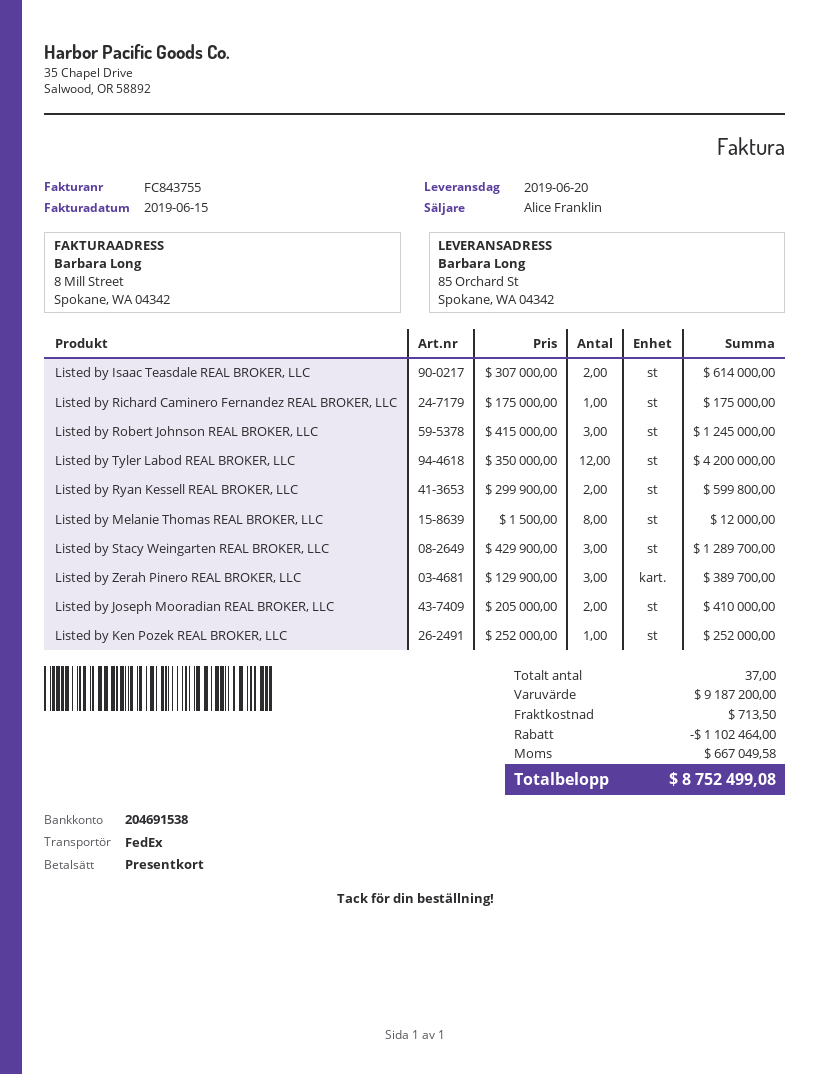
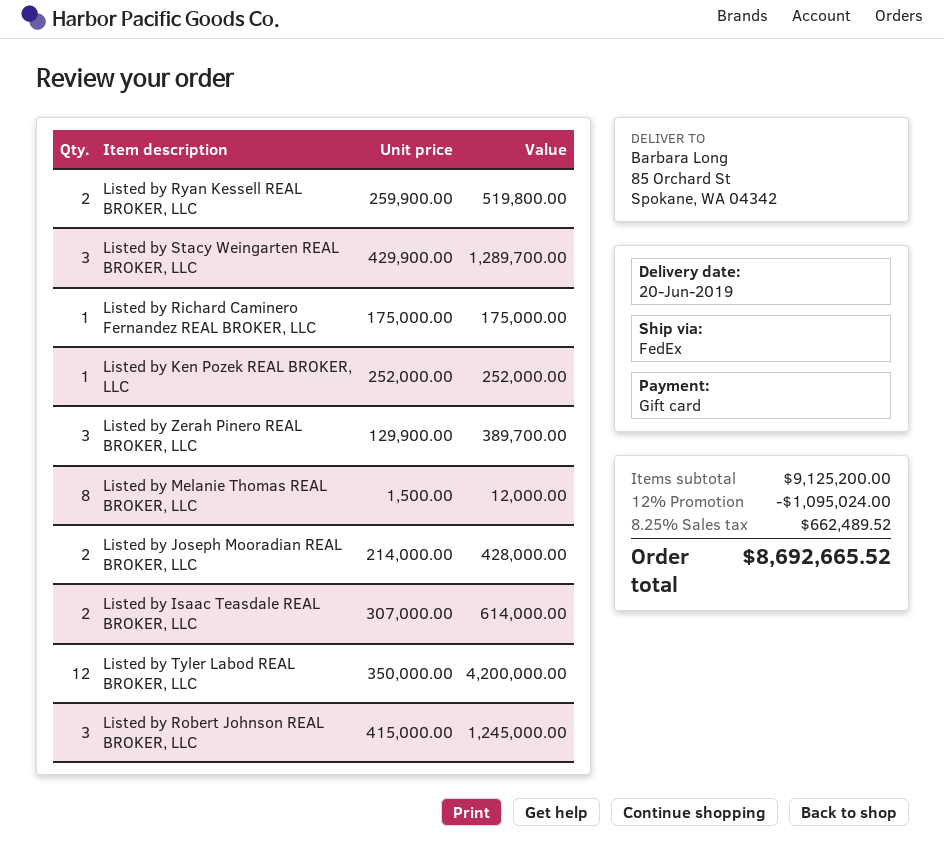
Listed by Ryan Kessell REAL BROKER, LLC: 2 x 299900.00 = 599800.00 -> 2 x 259900.00 = 519800.00
Listed by Joseph Mooradian REAL BROKER, LLC: 2 x 205000.00 = 410000.00 -> 2 x 214000.00 = 428000.00
subtotal: 9187200.00 -> 9125200.00
discount: 1102464.00 -> 1095024.00
shipping: 713.50 -> none
tax: 667049.58 -> 662489.52
total: 8752499.08 -> 8692665.52

